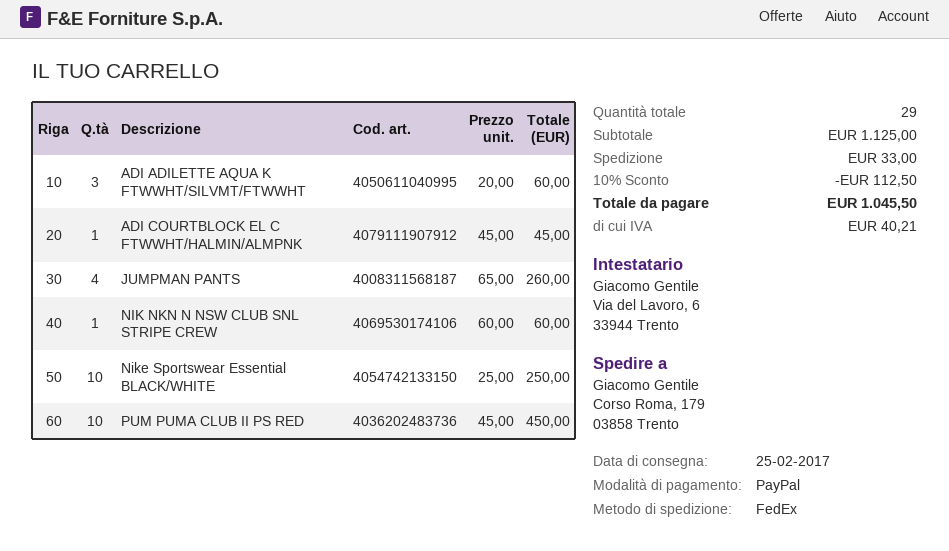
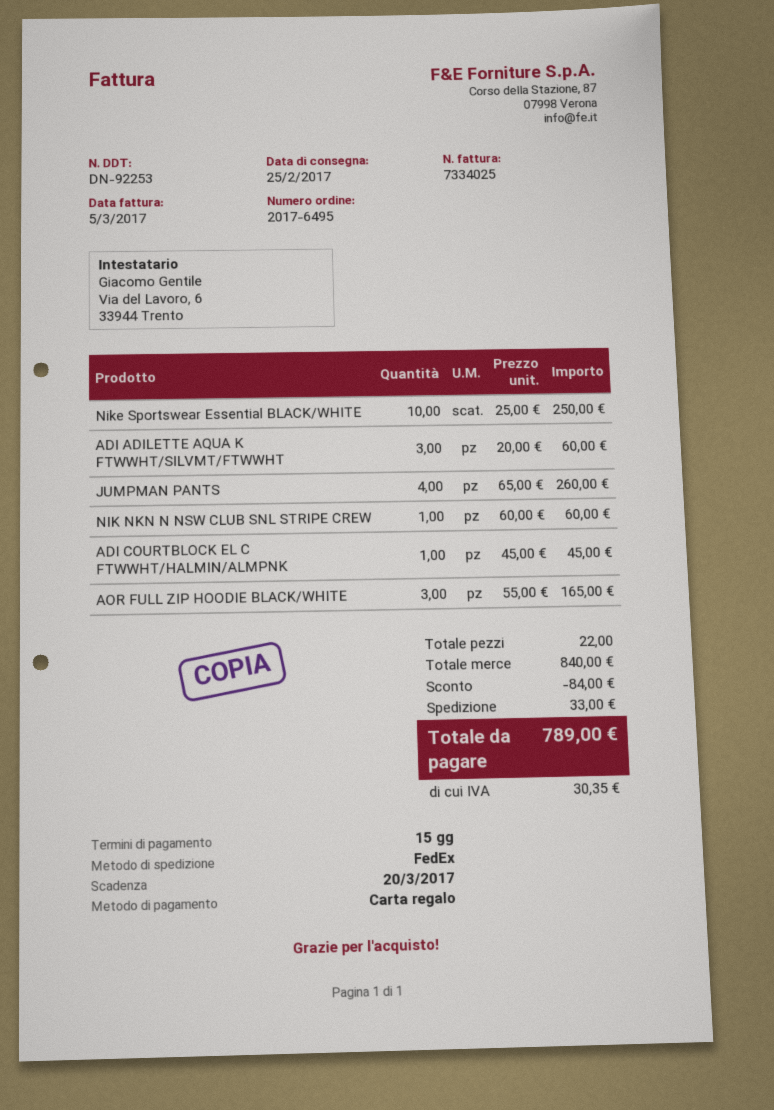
payment method: PayPal -> gift card
PUM PUMA CLUB II PS RED: 10 x 45.00 = 450.00 -> none
AOR FULL ZIP HOODIE BLACK/WHITE: none -> 3 x 55.00 = 165.00
total quantity: 29 -> 22
subtotal: 1125.00 -> 840.00
discount: 112.50 -> 84.00
tax: 40.21 -> 30.35
total: 1045.50 -> 789.00

